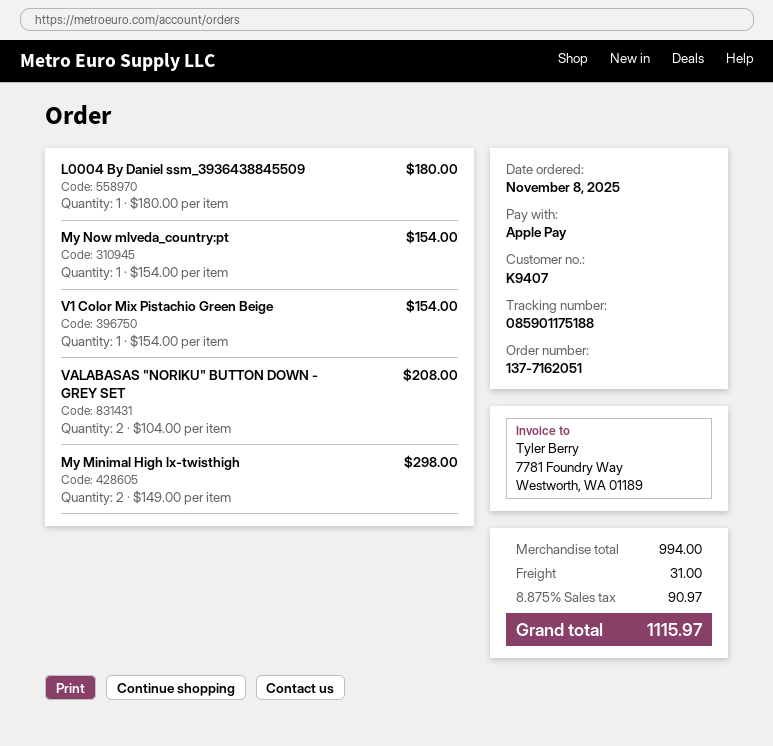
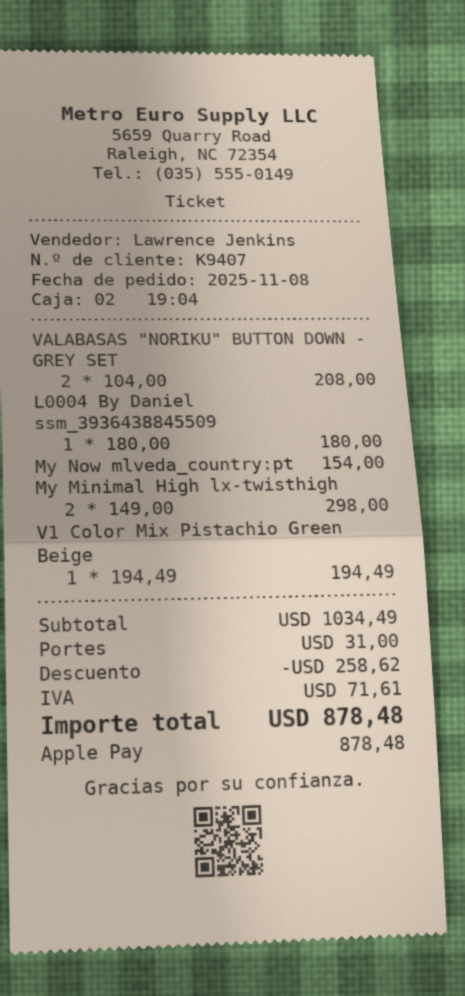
V1 Color Mix Pistachio Green Beige: 1 x 154.00 = 154.00 -> 1 x 194.49 = 194.49
subtotal: 994.00 -> 1034.49
discount: none -> 258.62
tax: 90.97 -> 71.61
total: 1115.97 -> 878.48

